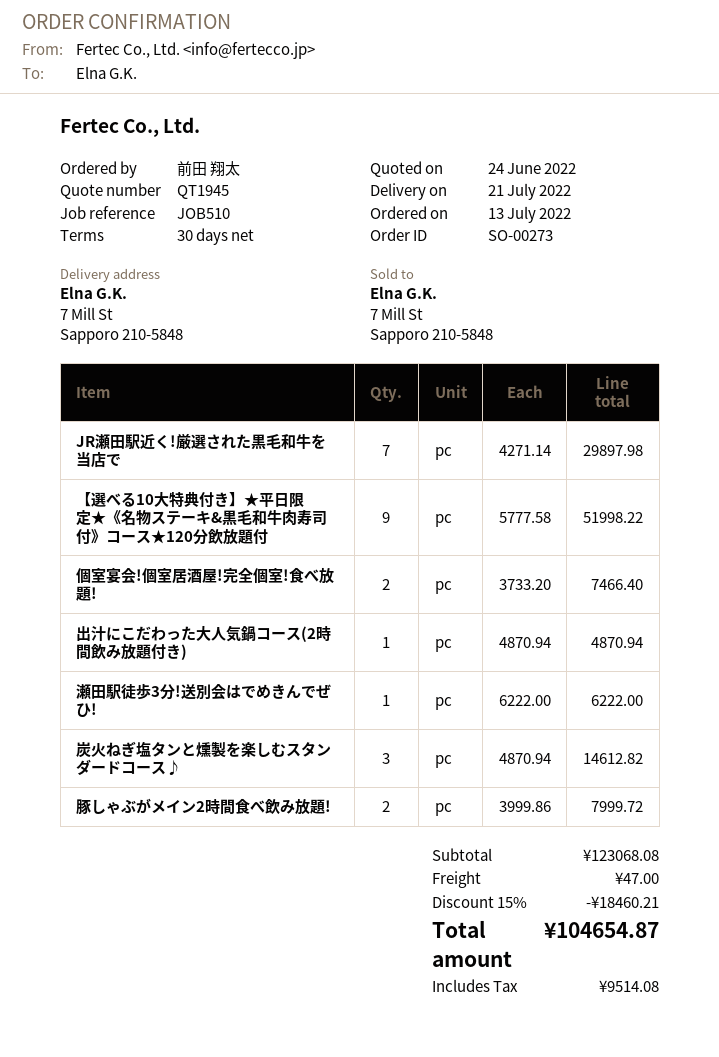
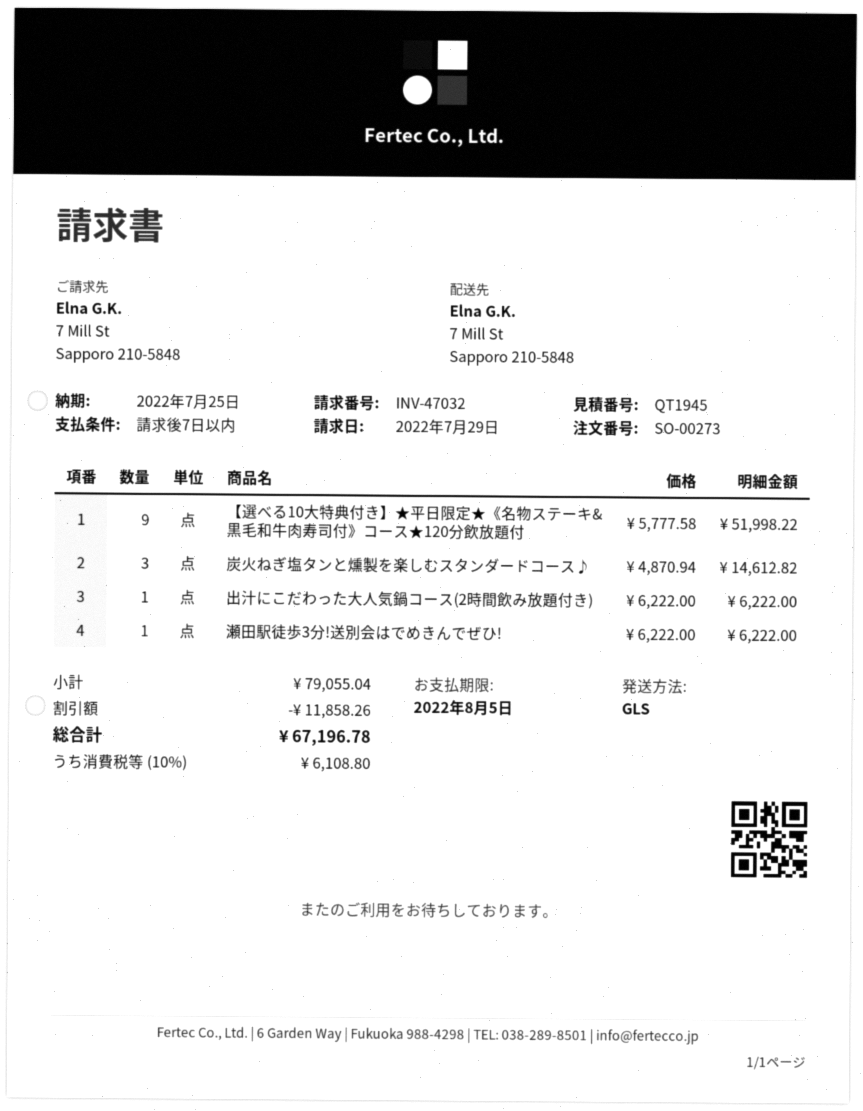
delivery date: 2022-07-21 -> 2022-07-25
payment terms: 30 days -> 7 days
JR瀬田駅近く!厳選された黒毛和牛を当店で: 7 x 4271.14 = 29897.98 -> none
個室宴会!個室居酒屋!完全個室!食べ放題!: 2 x 3733.20 = 7466.40 -> none
出汁にこだわった大人気鍋コース(2時間飲み放題付き): 1 x 4870.94 = 4870.94 -> 1 x 6222.00 = 6222.00
豚しゃぶがメイン2時間食べ飲み放題!: 2 x 3999.86 = 7999.72 -> none
subtotal: 123068.08 -> 79055.04
discount: 18460.21 -> 11858.26
shipping: 47.00 -> none
tax: 9514.08 -> 6108.80
total: 104654.87 -> 67196.78

